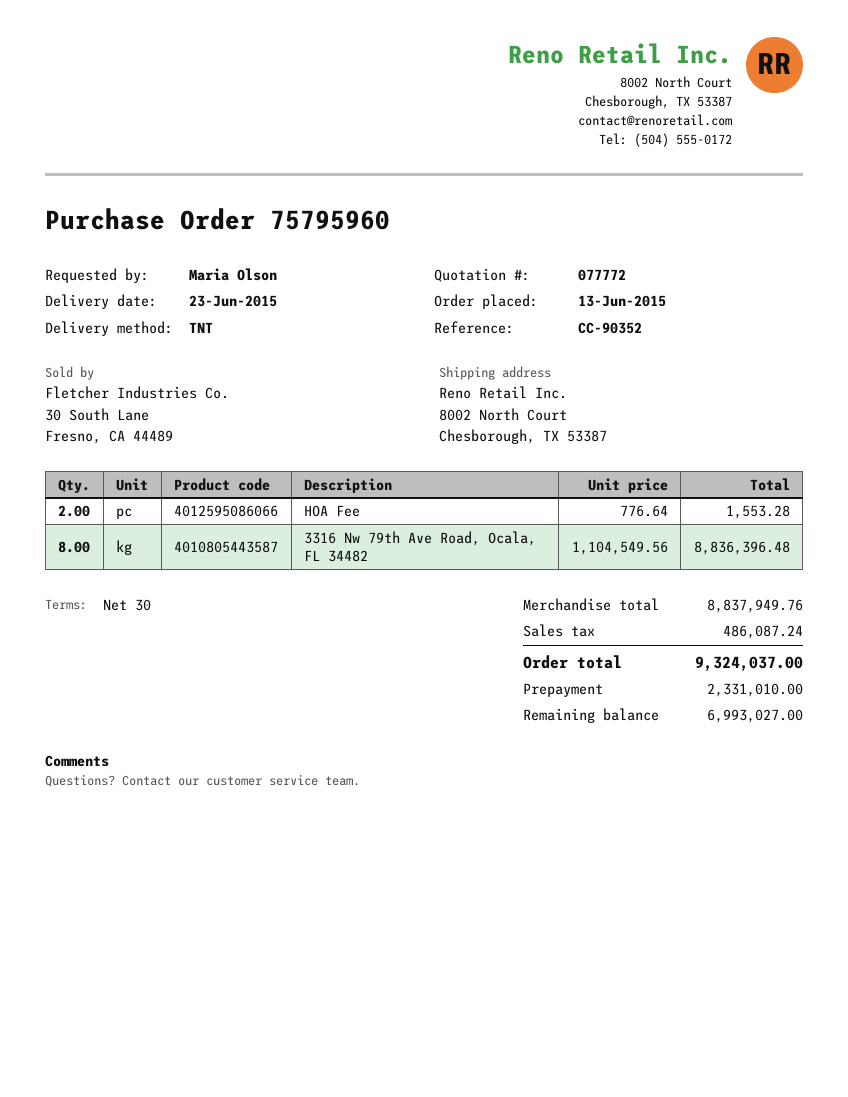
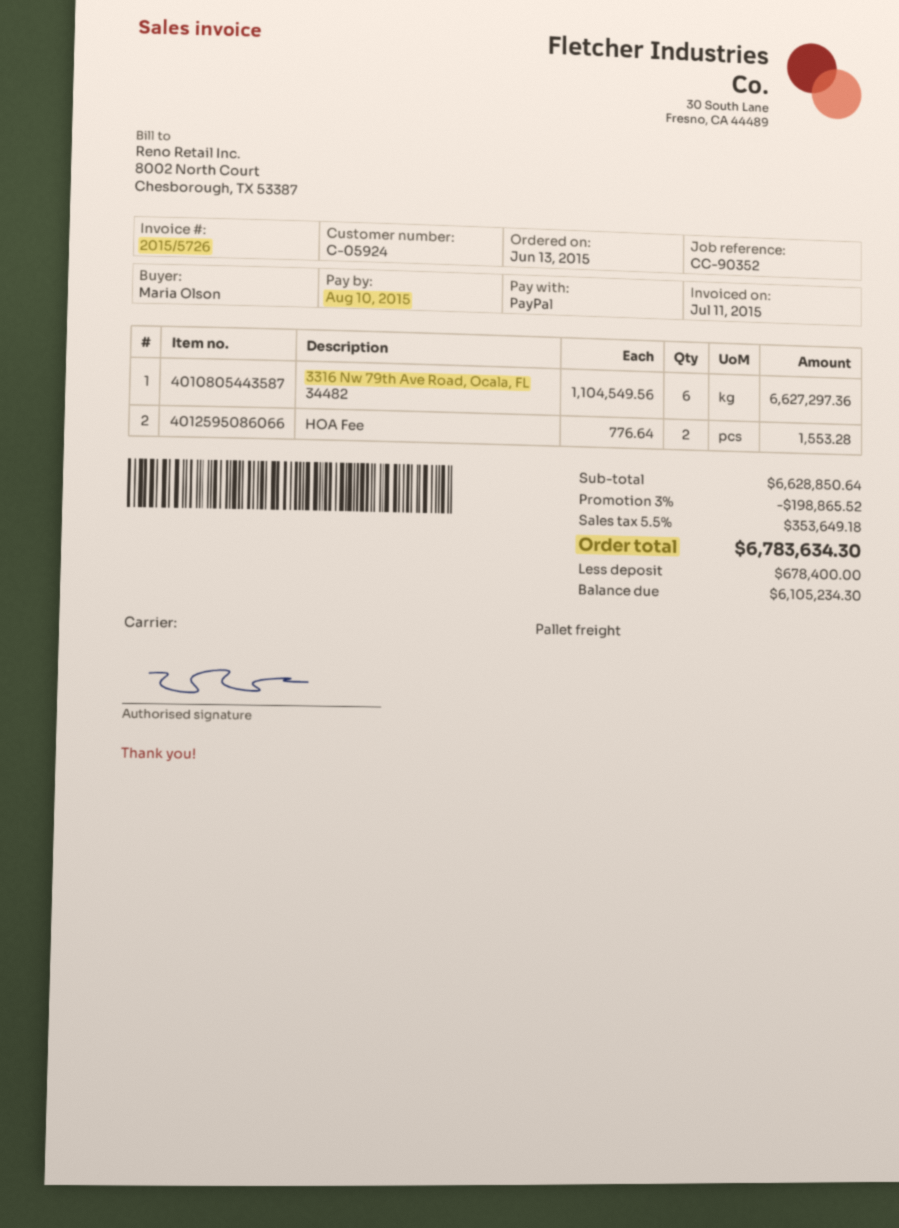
shipping method: TNT -> pallet freight
3316 Nw 79th Ave Road, Ocala, FL 34482: 8 x 1104549.56 = 8836396.48 -> 6 x 1104549.56 = 6627297.36
subtotal: 8837949.76 -> 6628850.64
discount: none -> 3% = 198865.52
tax: 486087.24 -> 353649.18
total: 9324037.00 -> 6783634.30
deposit: 2331010.00 -> 678400.00
balance: 6993027.00 -> 6105234.30

